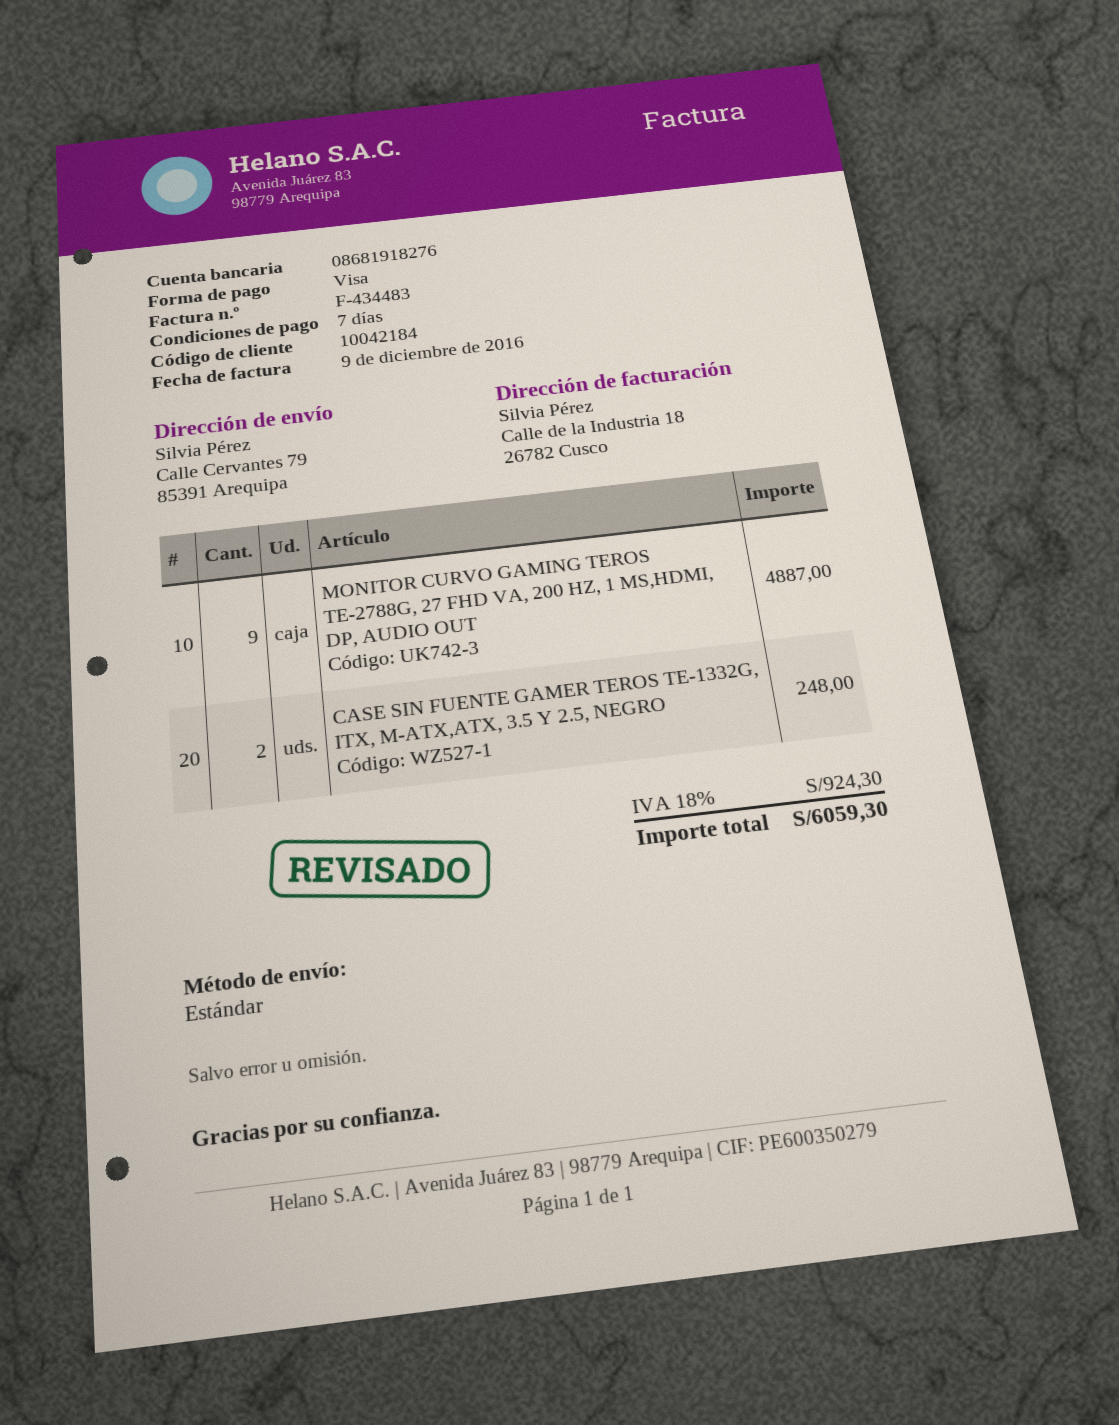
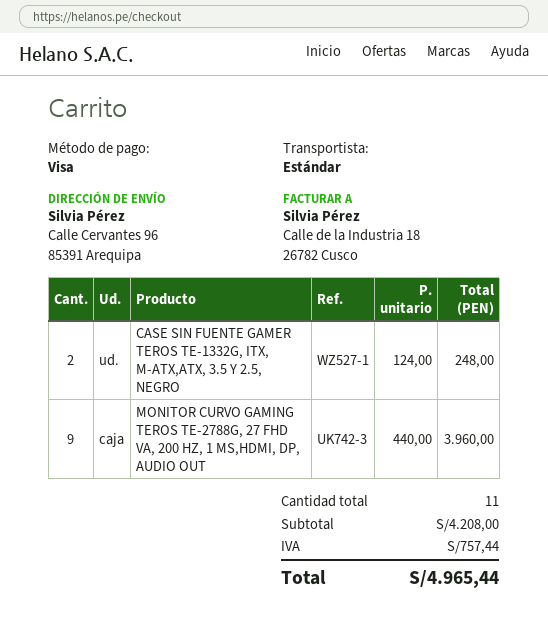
ship to: Calle Cervantes 79, 85391 Arequipa -> Calle Cervantes 96, 85391 Arequipa
MONITOR CURVO GAMING TEROS TE-2788G, 27 FHD VA, 200 HZ, 1 MS,HDMI, DP, AUDIO OUT: 9 for 4887.00 -> 9 for 3960.00
tax: 924.30 -> 757.44
total: 6059.30 -> 4965.44

